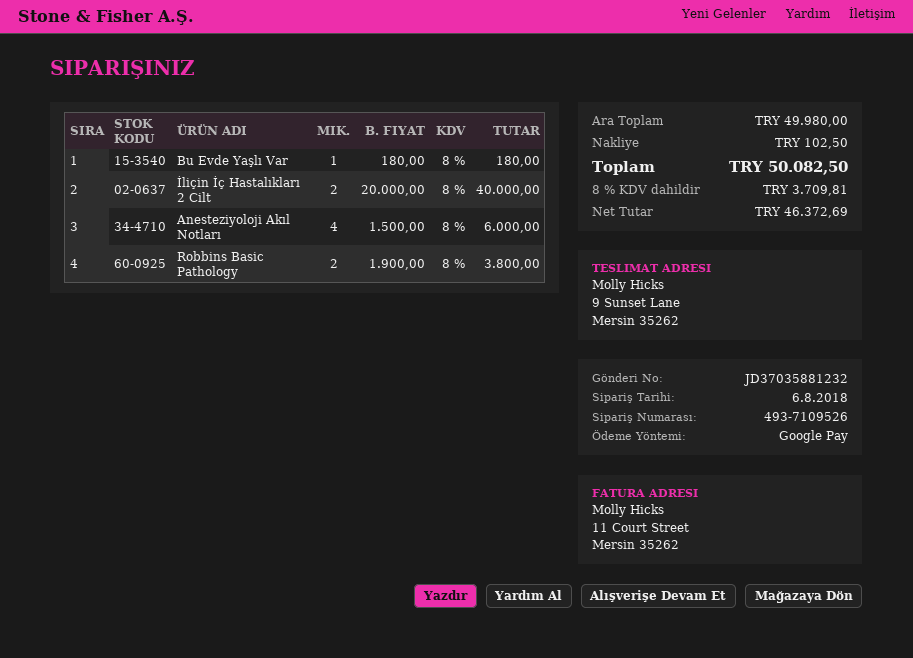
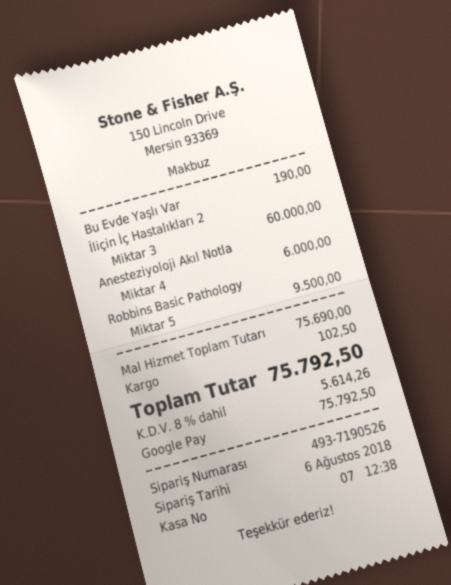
order number: 493-7109526 -> 493-7190526
Bu Evde Yaşlı Var: 1 for 180.00 -> 1 for 190.00
İliçin İç Hastalıkları 2 Cilt: 2 for 40000.00 -> 3 for 60000.00
Robbins Basic Pathology: 2 for 3800.00 -> 5 for 9500.00
subtotal: 49980.00 -> 75690.00
tax: 8% = 3709.81 -> 8% = 5614.26
total: 50082.50 -> 75792.50

